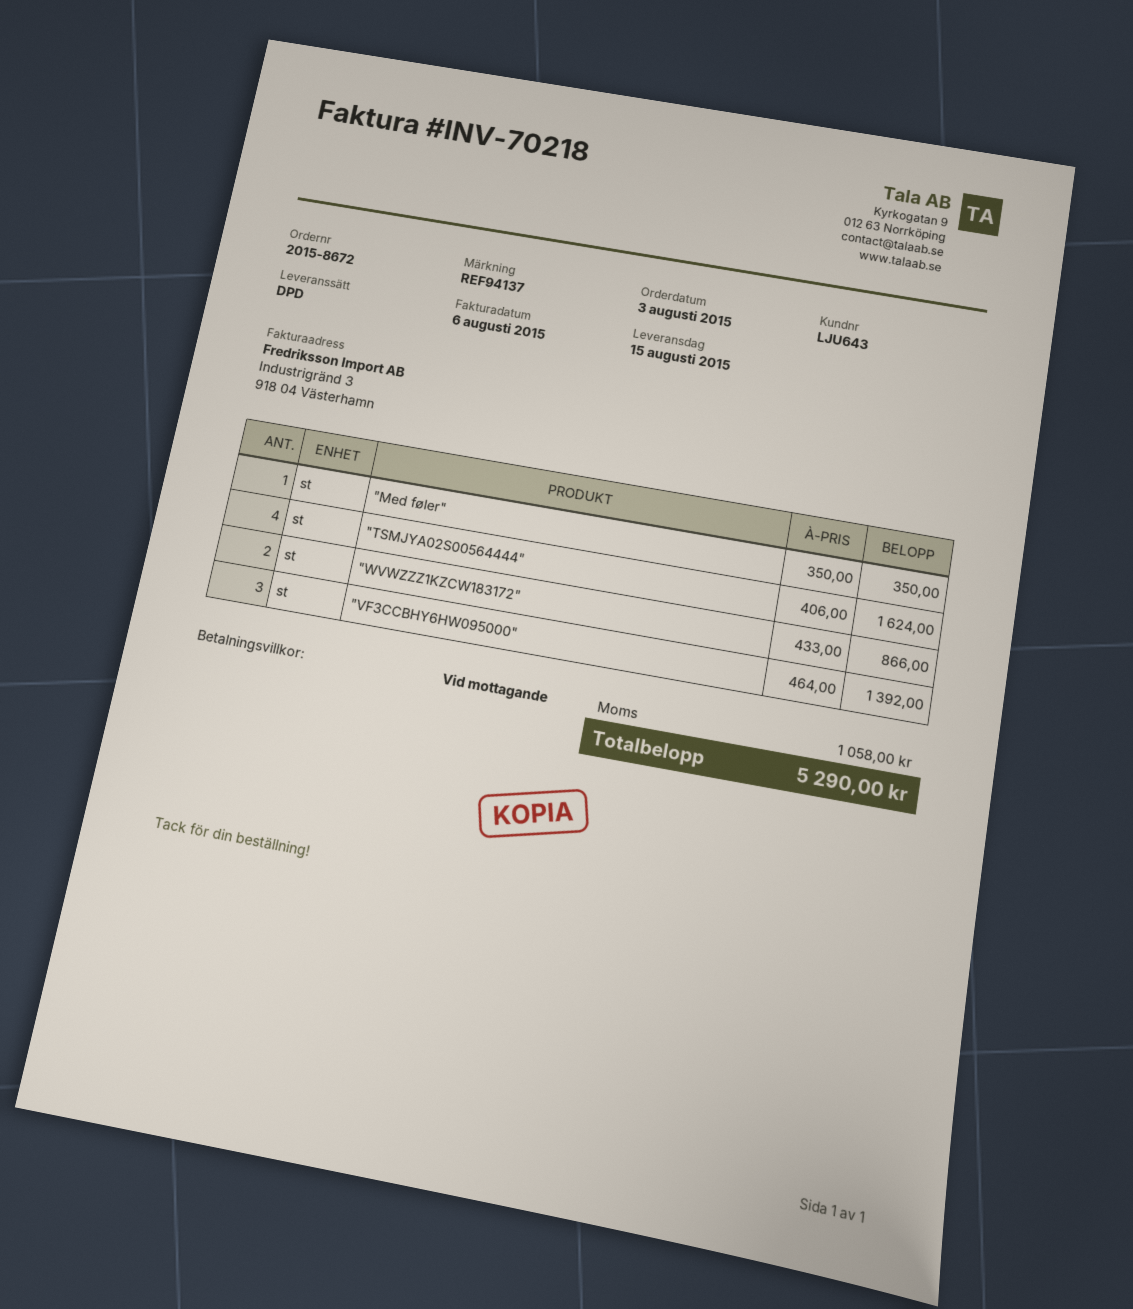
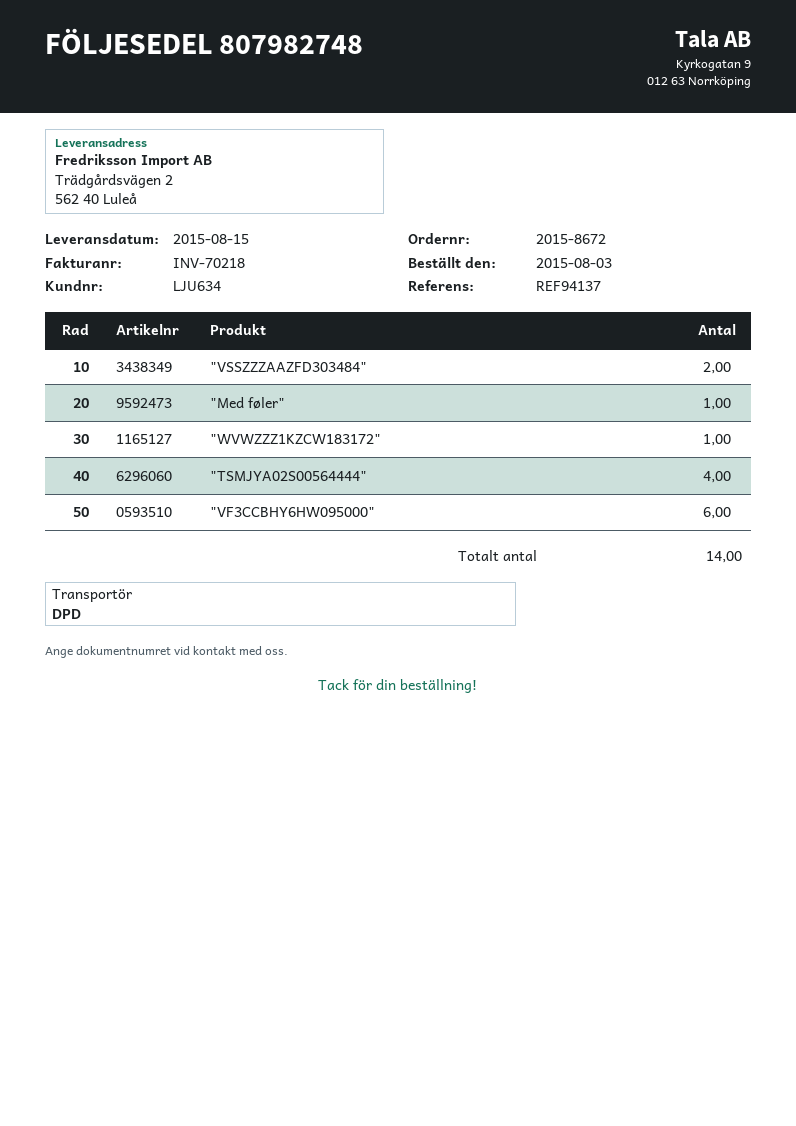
customer number: LJU643 -> LJU634
"WVWZZZ1KZCW183172": 2 -> 1
"VF3CCBHY6HW095000": 3 -> 6
"VSSZZZAAZFD303484": none -> 2

